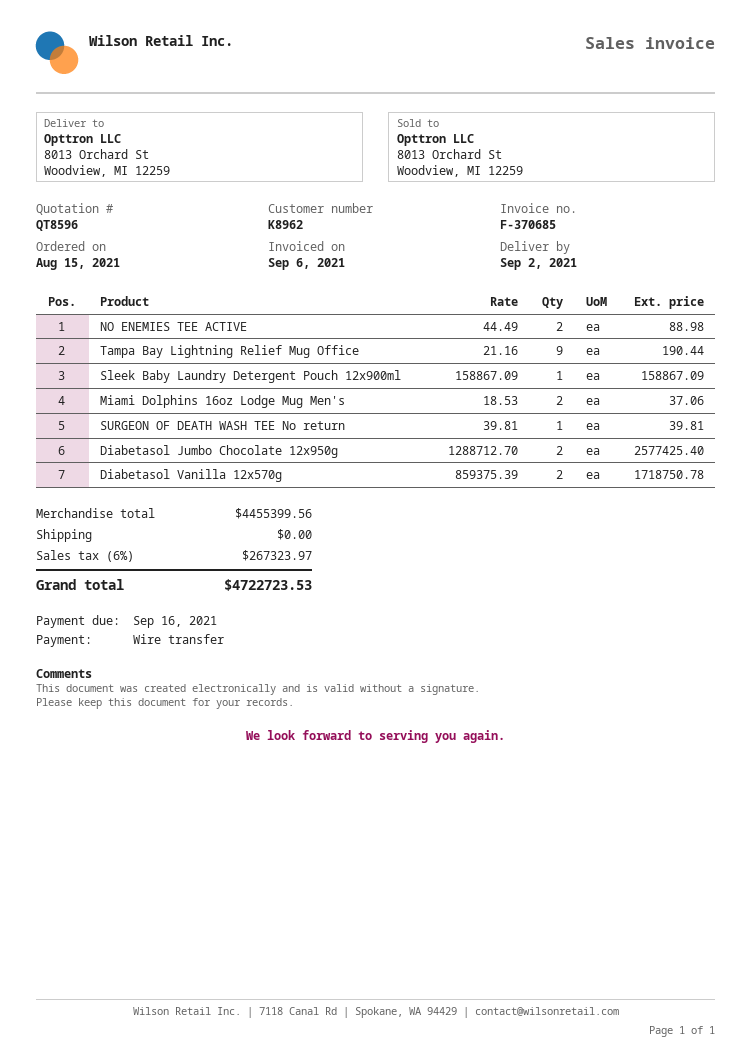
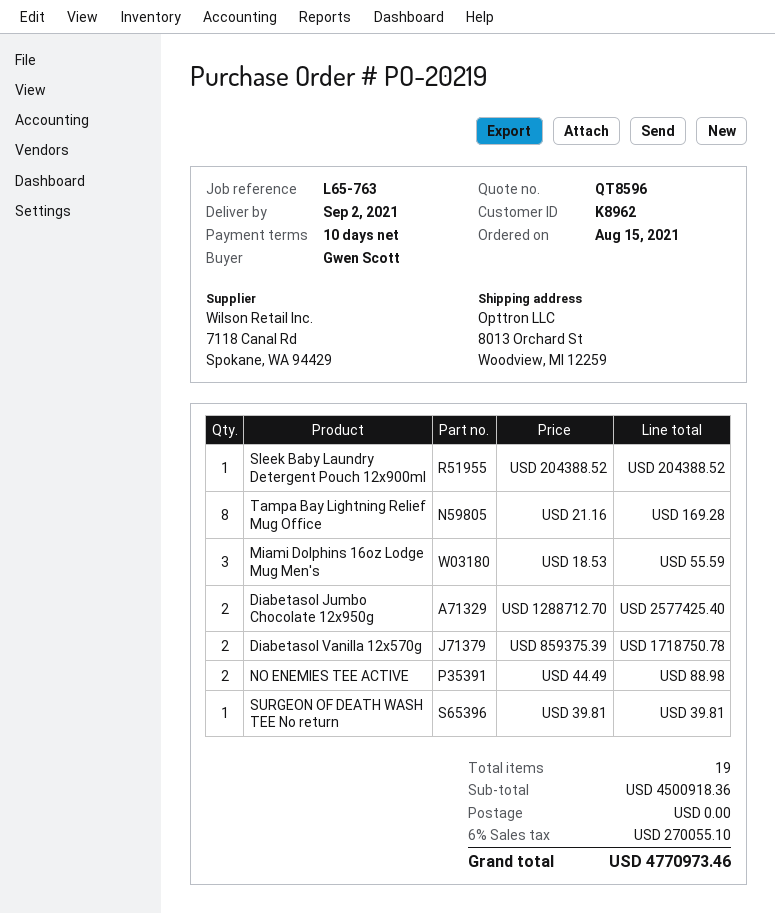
Tampa Bay Lightning Relief Mug Office: 9 x 21.16 = 190.44 -> 8 x 21.16 = 169.28
Sleek Baby Laundry Detergent Pouch 12x900ml: 1 x 158867.09 = 158867.09 -> 1 x 204388.52 = 204388.52
Miami Dolphins 16oz Lodge Mug Men's: 2 x 18.53 = 37.06 -> 3 x 18.53 = 55.59
subtotal: 4455399.56 -> 4500918.36
tax: 6% = 267323.97 -> 6% = 270055.10
total: 4722723.53 -> 4770973.46

